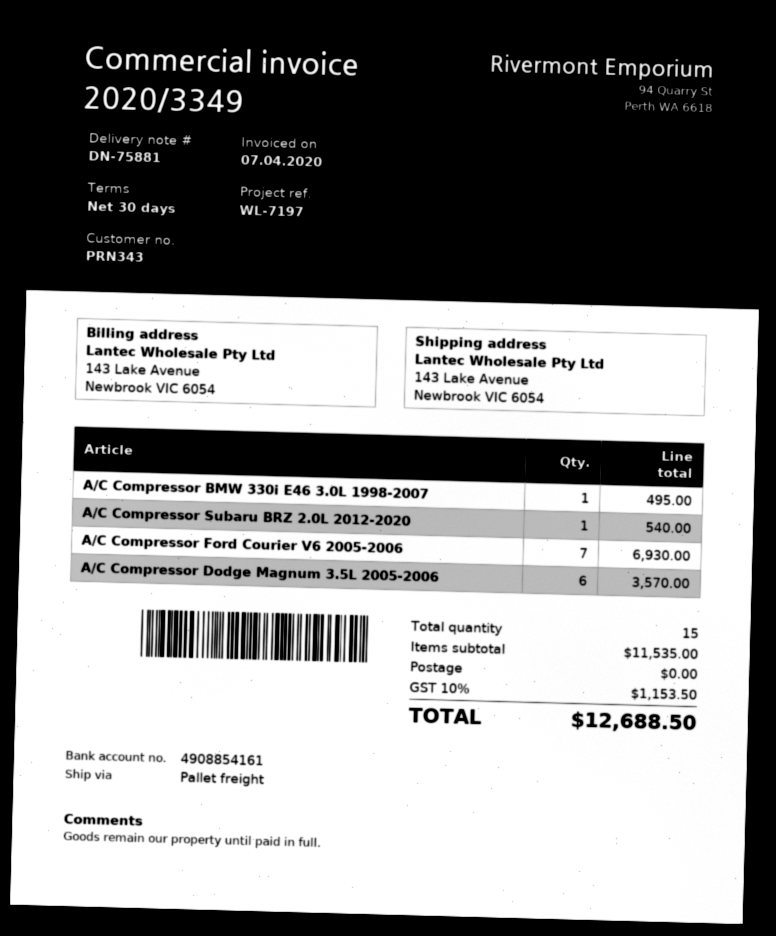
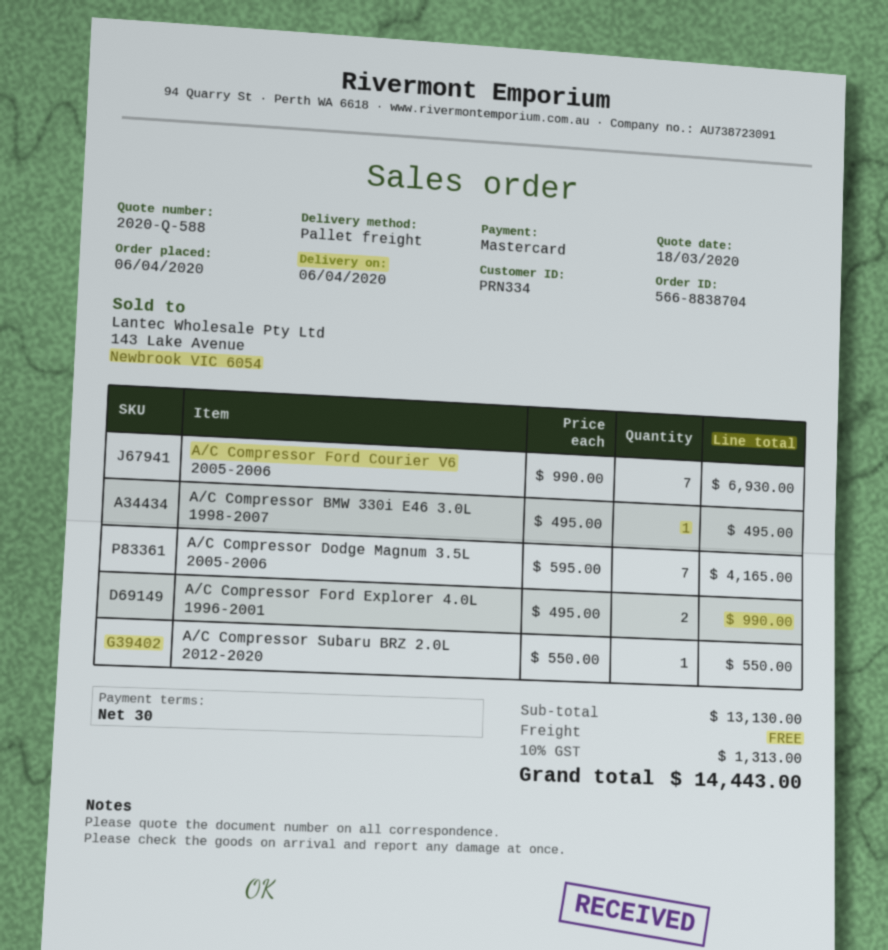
customer number: PRN343 -> PRN334
A/C Compressor Subaru BRZ 2.0L 2012-2020: 1 for 540.00 -> 1 for 550.00
A/C Compressor Dodge Magnum 3.5L 2005-2006: 6 for 3570.00 -> 7 for 4165.00
A/C Compressor Ford Explorer 4.0L 1996-2001: none -> 2 for 990.00
subtotal: 11535.00 -> 13130.00
tax: 10% = 1153.50 -> 10% = 1313.00
total: 12688.50 -> 14443.00

